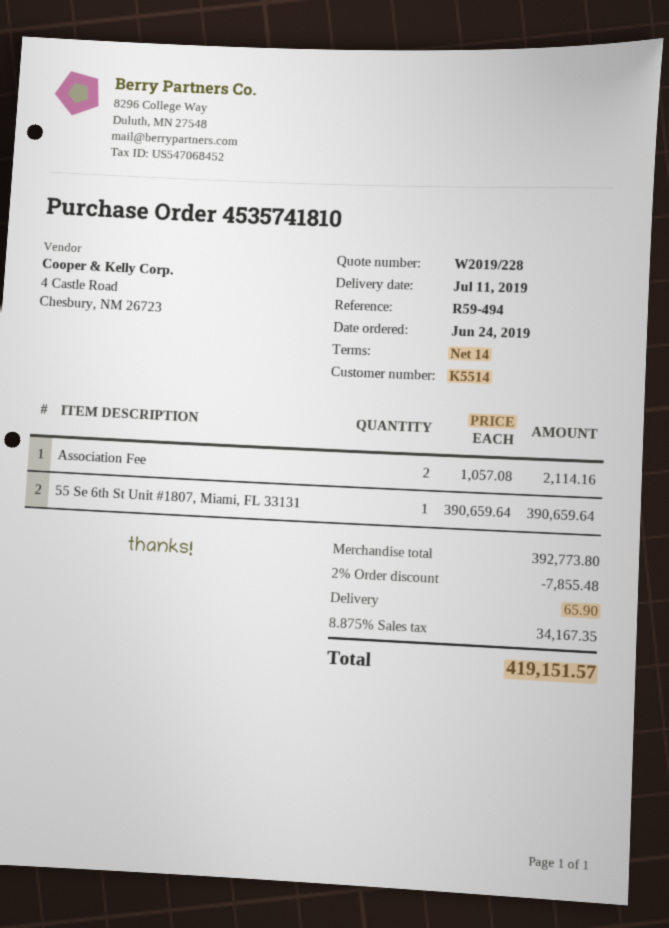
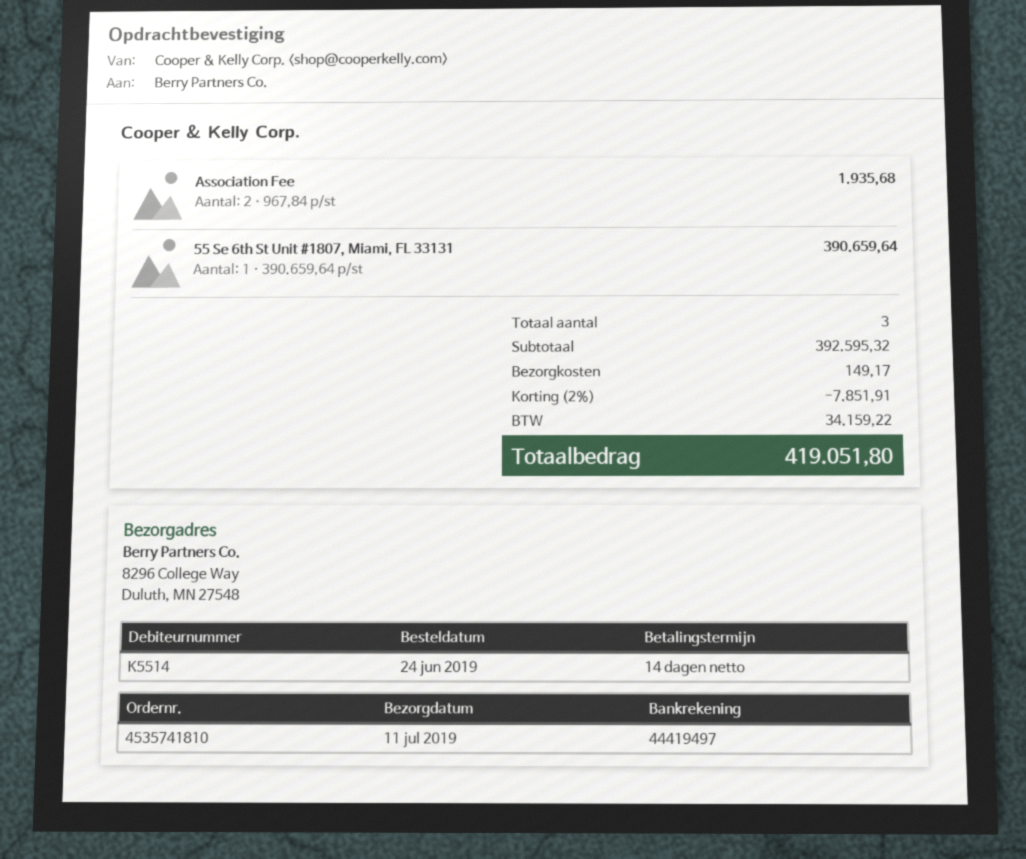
Association Fee: 2 x 1057.08 = 2114.16 -> 2 x 967.84 = 1935.68
subtotal: 392773.80 -> 392595.32
discount: 2% = 7855.48 -> 2% = 7851.91
shipping: 65.90 -> 149.17
tax: 34167.35 -> 34159.22
total: 419151.57 -> 419051.80

